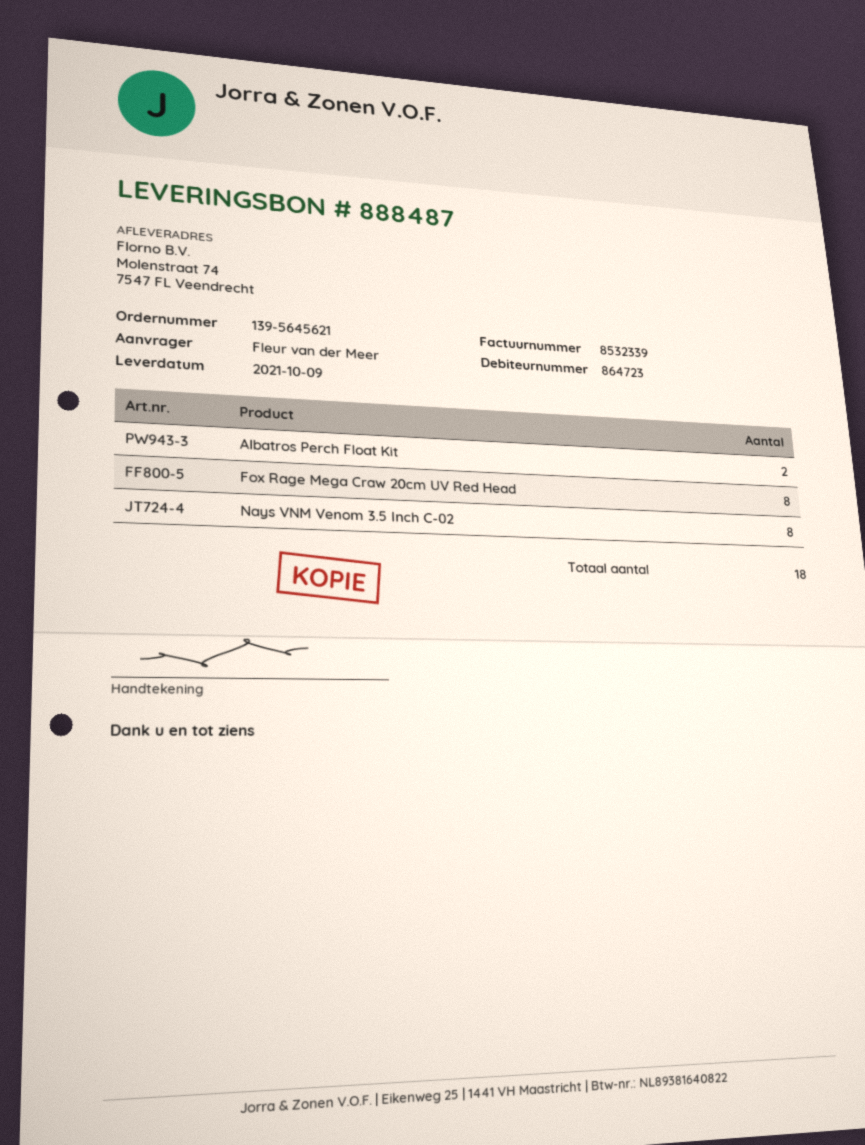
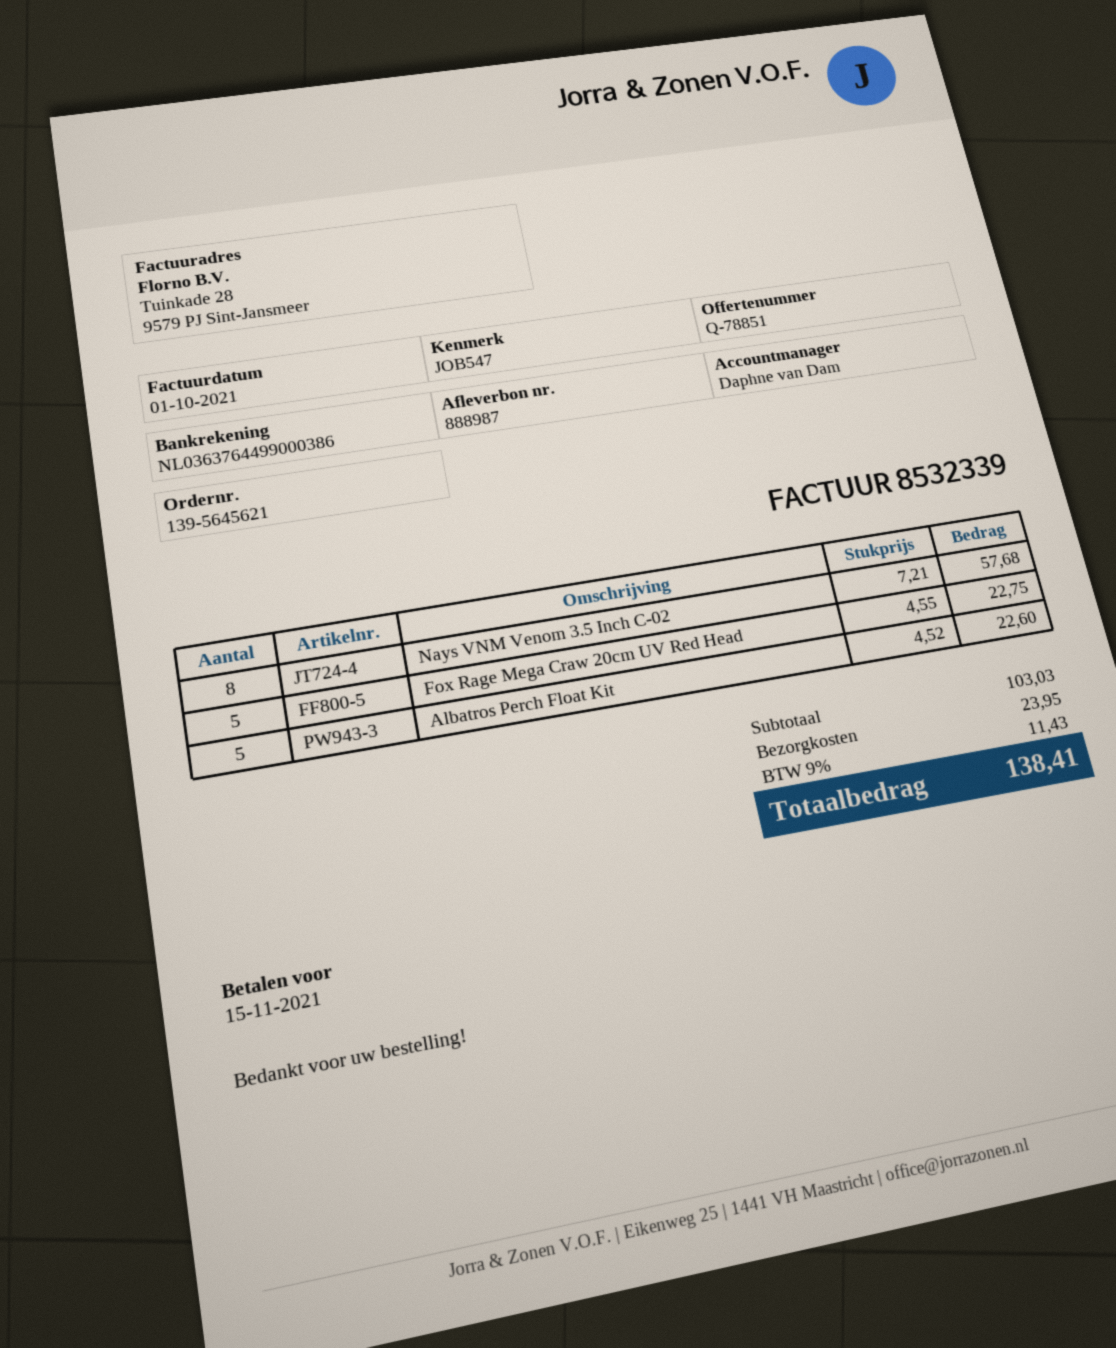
delivery note number: 888487 -> 888987
Albatros Perch Float Kit: 2 -> 5
Fox Rage Mega Craw 20cm UV Red Head: 8 -> 5

